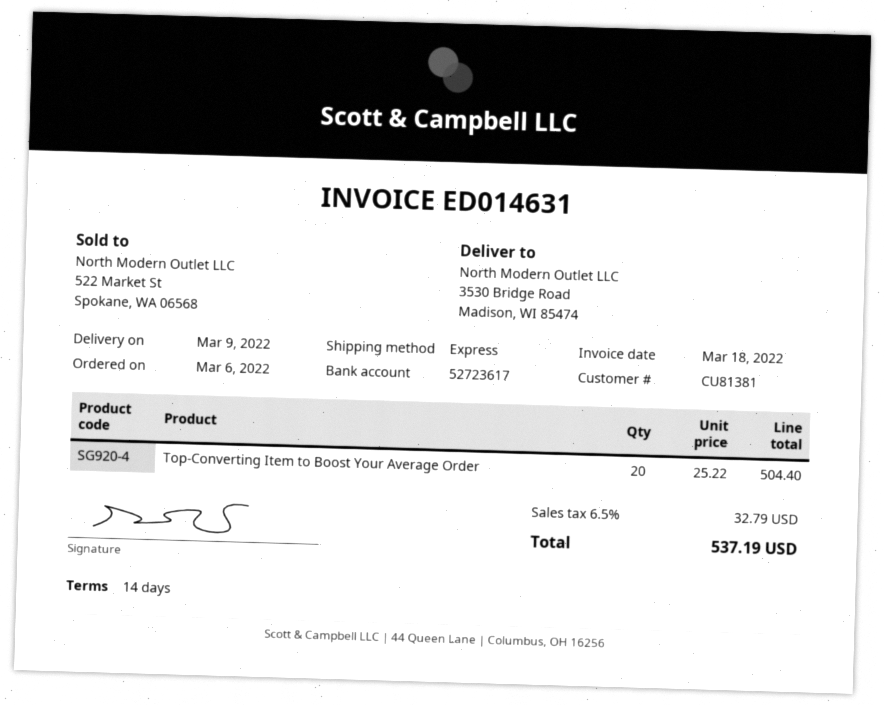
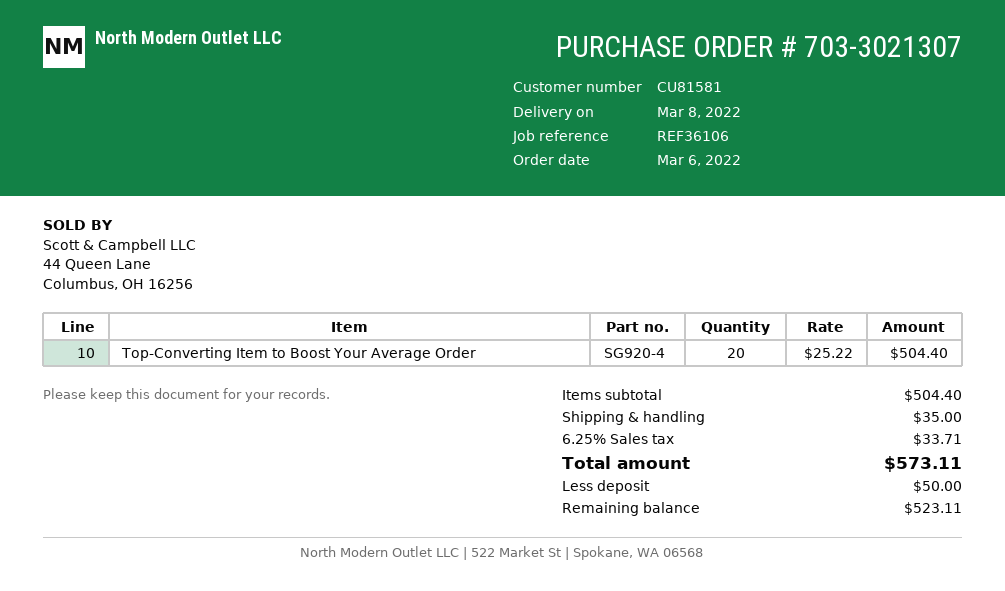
delivery date: 2022-03-09 -> 2022-03-08
customer number: CU81381 -> CU81581
shipping: none -> 35.00
tax: 6.5% = 32.79 -> 6.25% = 33.71
total: 537.19 -> 573.11

